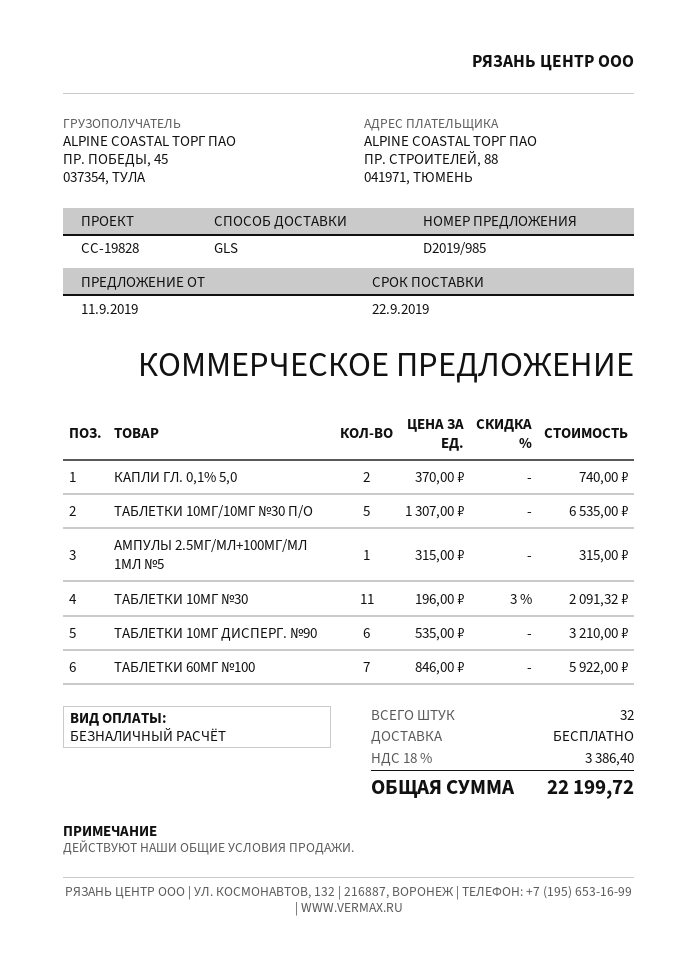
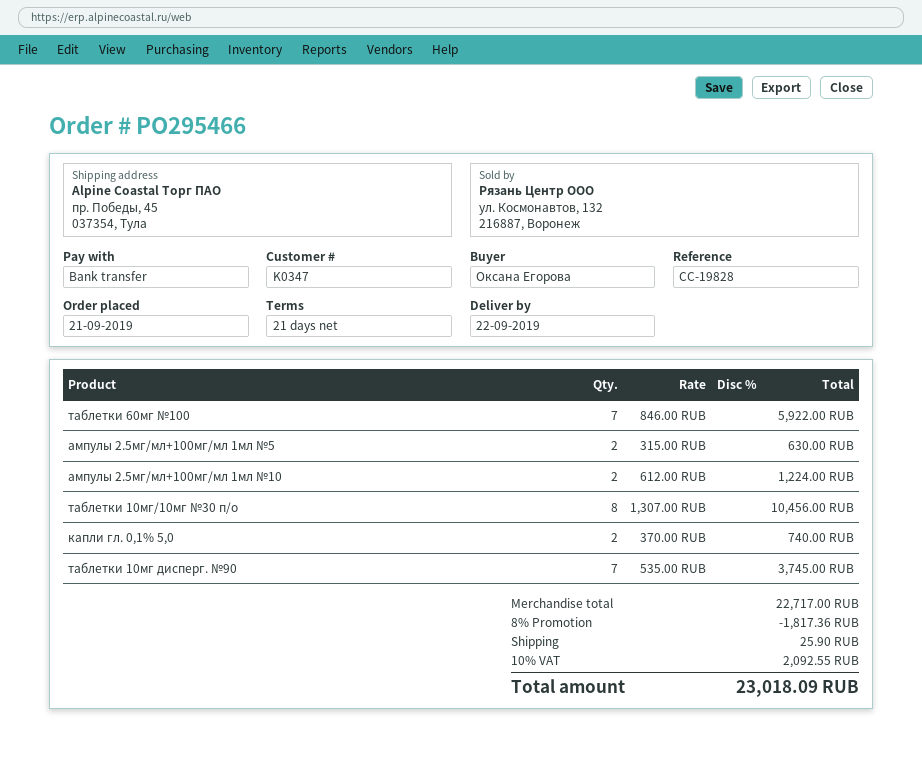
ТАБЛЕТКИ 10МГ/10МГ №30 П/О: 5 x 1307.00 = 6535.00 -> 8 x 1307.00 = 10456.00
АМПУЛЫ 2.5МГ/МЛ+100МГ/МЛ 1МЛ №5: 1 x 315.00 = 315.00 -> 2 x 315.00 = 630.00
ТАБЛЕТКИ 10МГ №30: 11 x 196.00 - 3% = 2091.32 -> none
ТАБЛЕТКИ 10МГ ДИСПЕРГ. №90: 6 x 535.00 = 3210.00 -> 7 x 535.00 = 3745.00
ампулы 2.5мг/мл+100мг/мл 1мл №10: none -> 2 x 612.00 = 1224.00
discount: none -> 8% = 1817.36
shipping: 0.00 -> 25.90
tax: 18% = 3386.40 -> 10% = 2092.55
total: 22199.72 -> 23018.09

